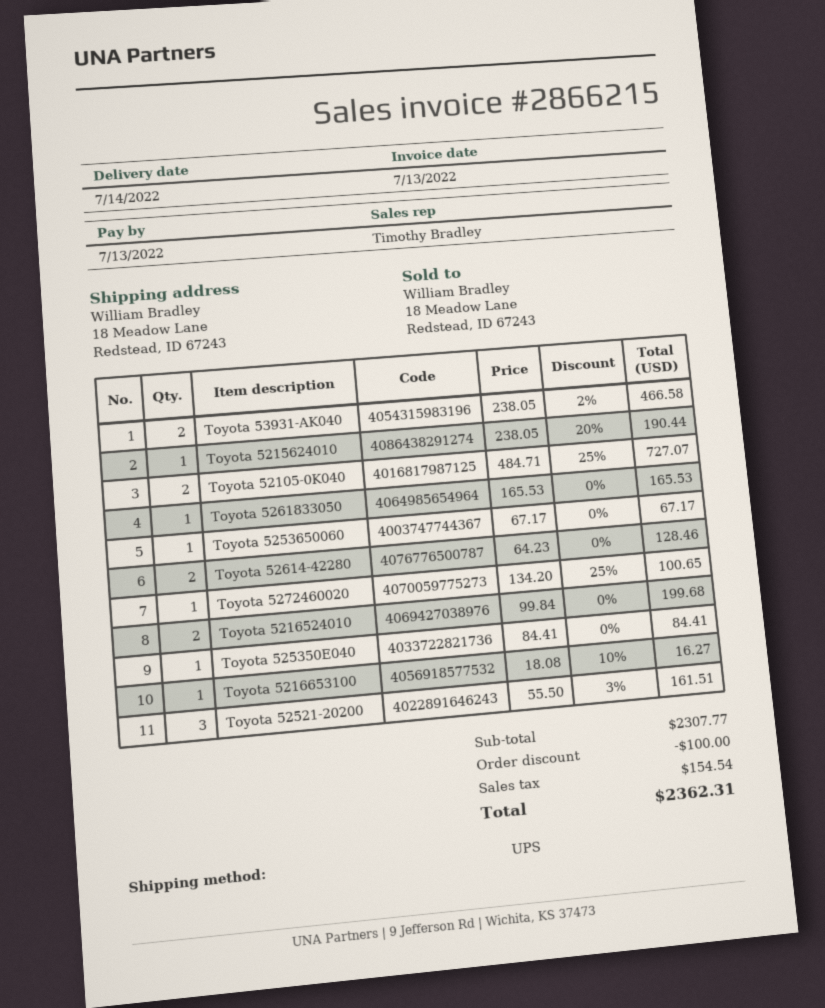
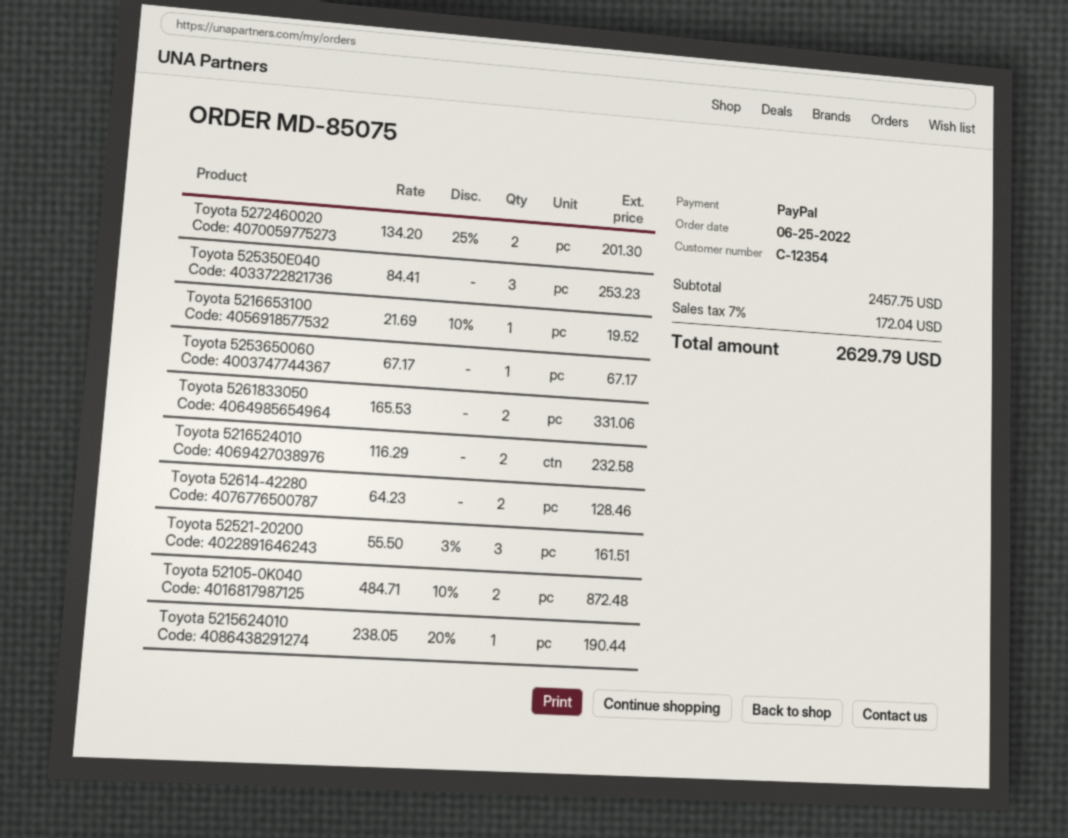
Toyota 53931-AK040: 2 x 238.05 - 2% = 466.58 -> none
Toyota 52105-0K040: 2 x 484.71 - 25% = 727.07 -> 2 x 484.71 - 10% = 872.48
Toyota 5261833050: 1 x 165.53 = 165.53 -> 2 x 165.53 = 331.06
Toyota 5272460020: 1 x 134.20 - 25% = 100.65 -> 2 x 134.20 - 25% = 201.30
Toyota 5216524010: 2 x 99.84 = 199.68 -> 2 x 116.29 = 232.58
Toyota 525350E040: 1 x 84.41 = 84.41 -> 3 x 84.41 = 253.23
Toyota 5216653100: 1 x 18.08 - 10% = 16.27 -> 1 x 21.69 - 10% = 19.52
subtotal: 2307.77 -> 2457.75
discount: 100.00 -> none
tax: 154.54 -> 172.04
total: 2362.31 -> 2629.79

